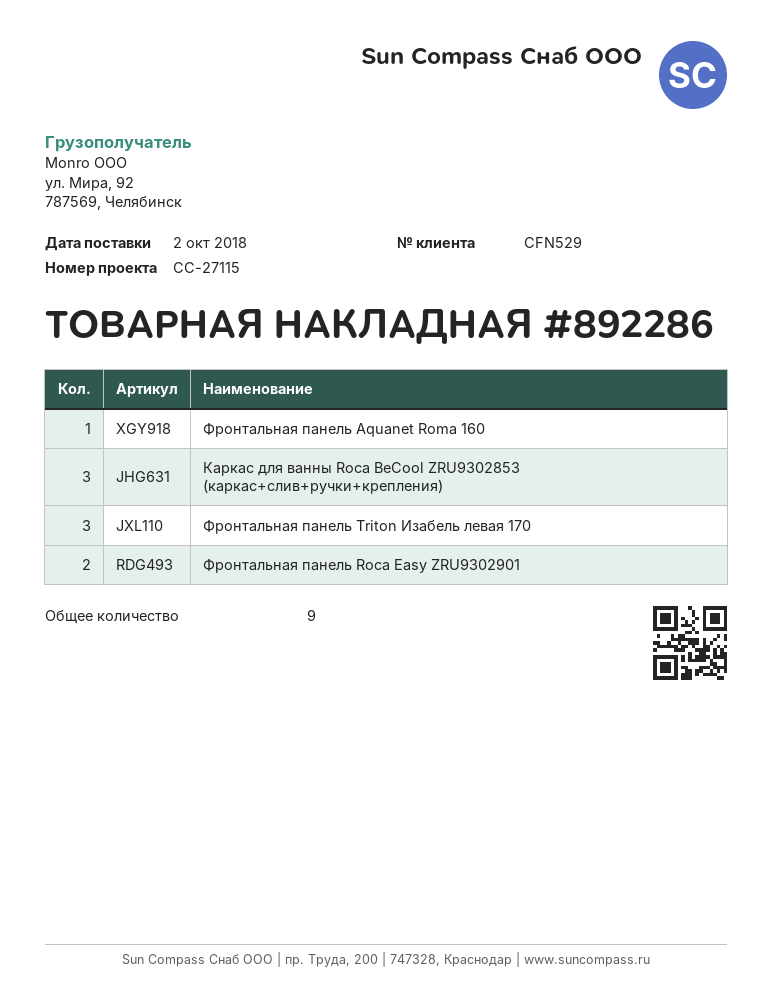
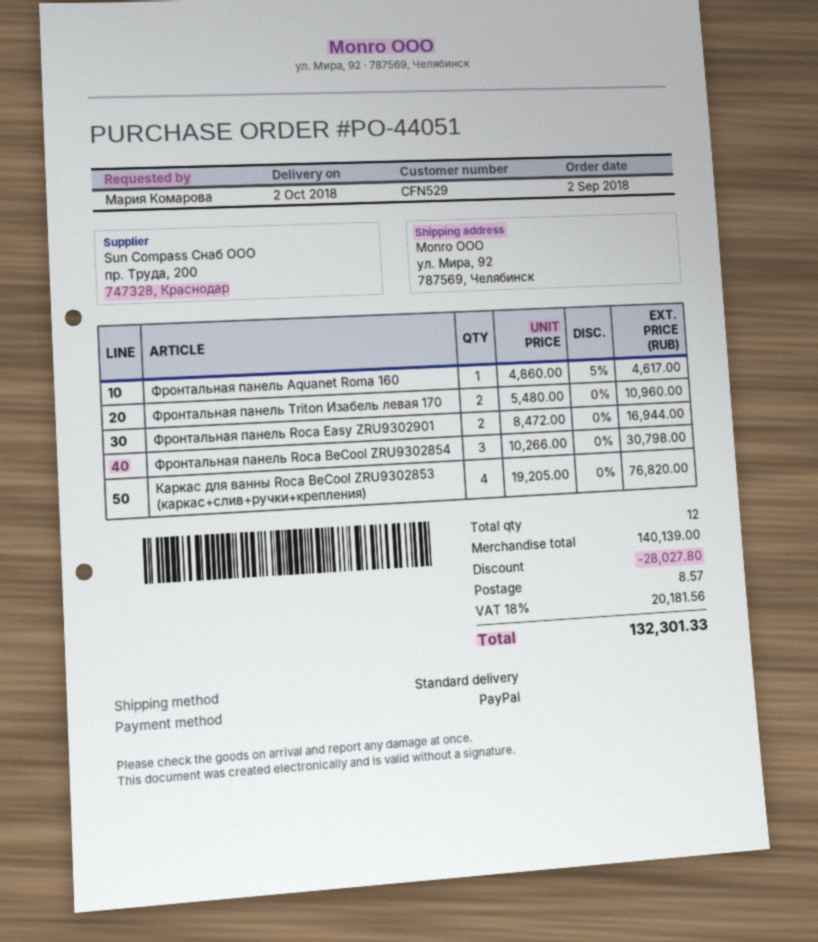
Каркас для ванны Roca BeCool ZRU9302853 (каркас+слив+ручки+крепления): 3 -> 4
Фронтальная панель Triton Изабель левая 170: 3 -> 2
Фронтальная панель Roca BeCool ZRU9302854: none -> 3
total quantity: 9 -> 12

